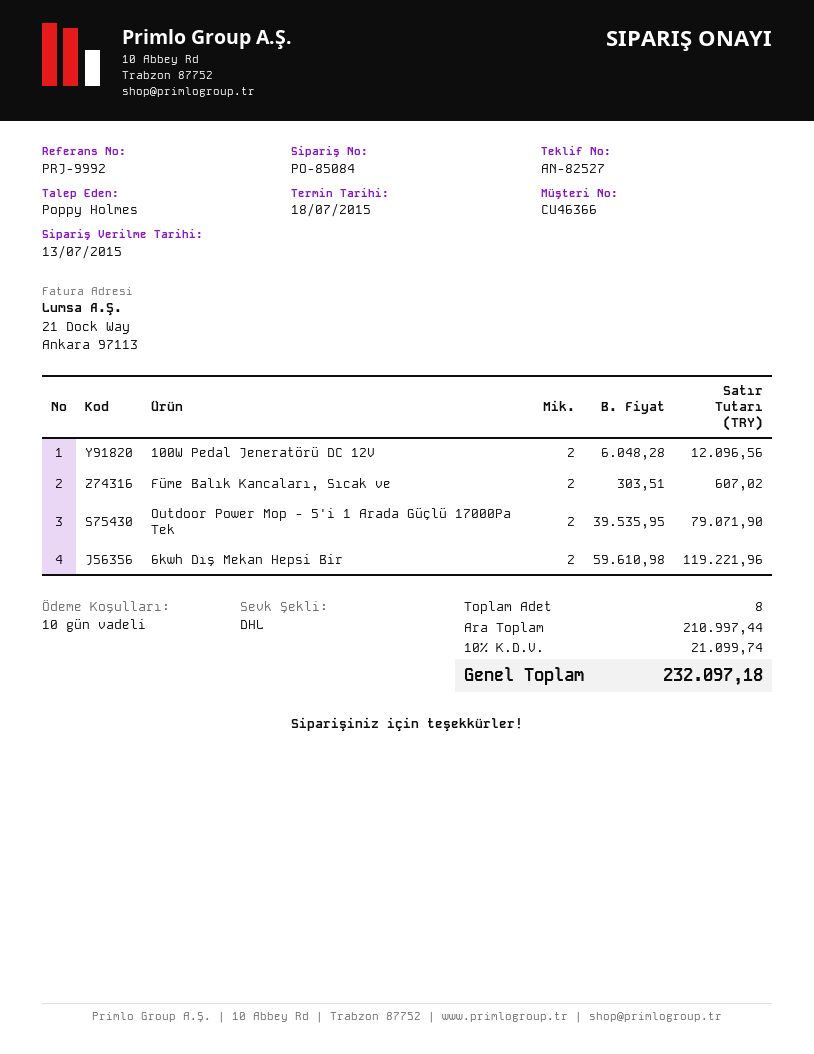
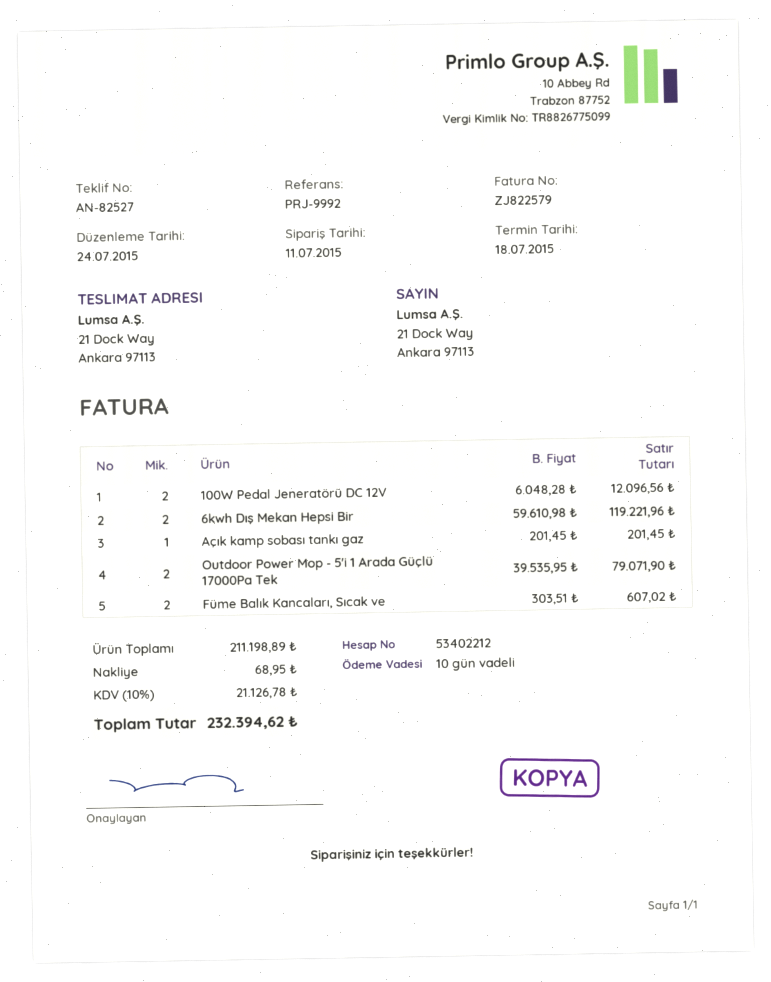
order date: 2015-07-13 -> 2015-07-11
Açık kamp sobası tankı gaz: none -> 1 x 201.45 = 201.45
subtotal: 210997.44 -> 211198.89
shipping: none -> 68.95
tax: 10% = 21099.74 -> 10% = 21126.78
total: 232097.18 -> 232394.62

